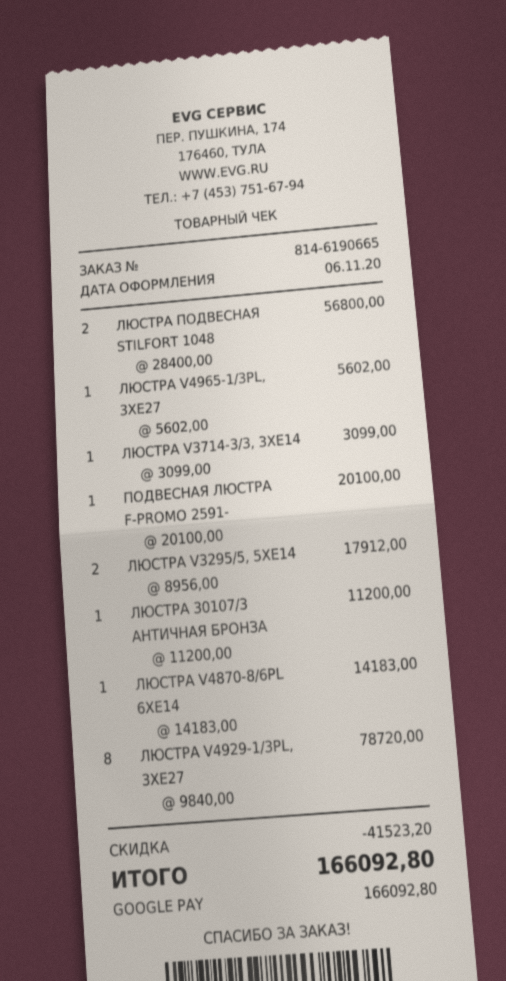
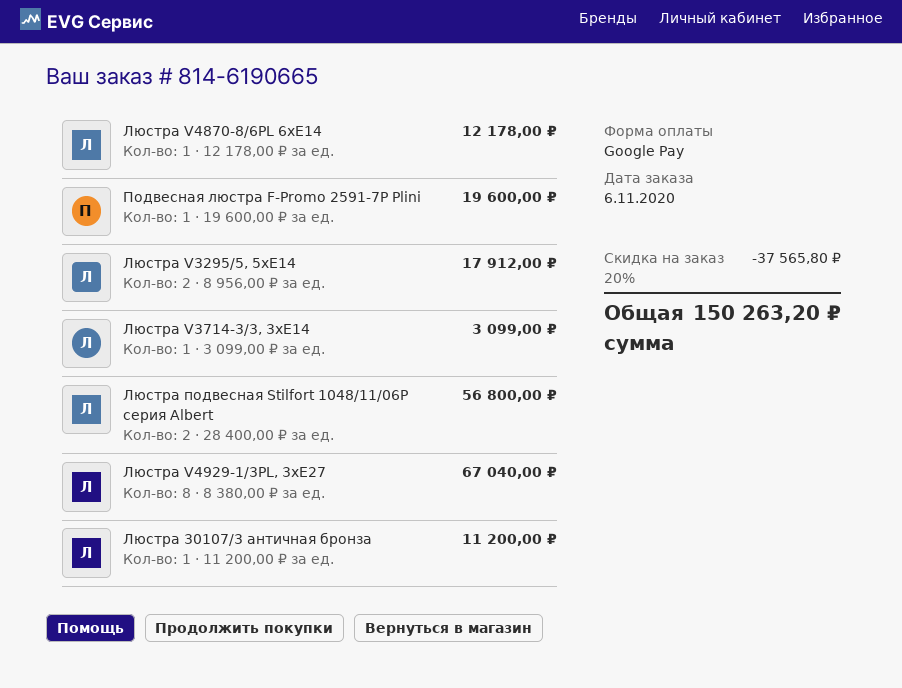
ЛЮСТРА V4965-1/3PL, 3XE27: 1 x 5602.00 = 5602.00 -> none
ПОДВЕСНАЯ ЛЮСТРА F-PROMO 2591-: 1 x 20100.00 = 20100.00 -> 1 x 19600.00 = 19600.00
ЛЮСТРА V4870-8/6PL 6XE14: 1 x 14183.00 = 14183.00 -> 1 x 12178.00 = 12178.00
ЛЮСТРА V4929-1/3PL, 3XE27: 8 x 9840.00 = 78720.00 -> 8 x 8380.00 = 67040.00
discount: 41523.20 -> 37565.80
total: 166092.80 -> 150263.20

